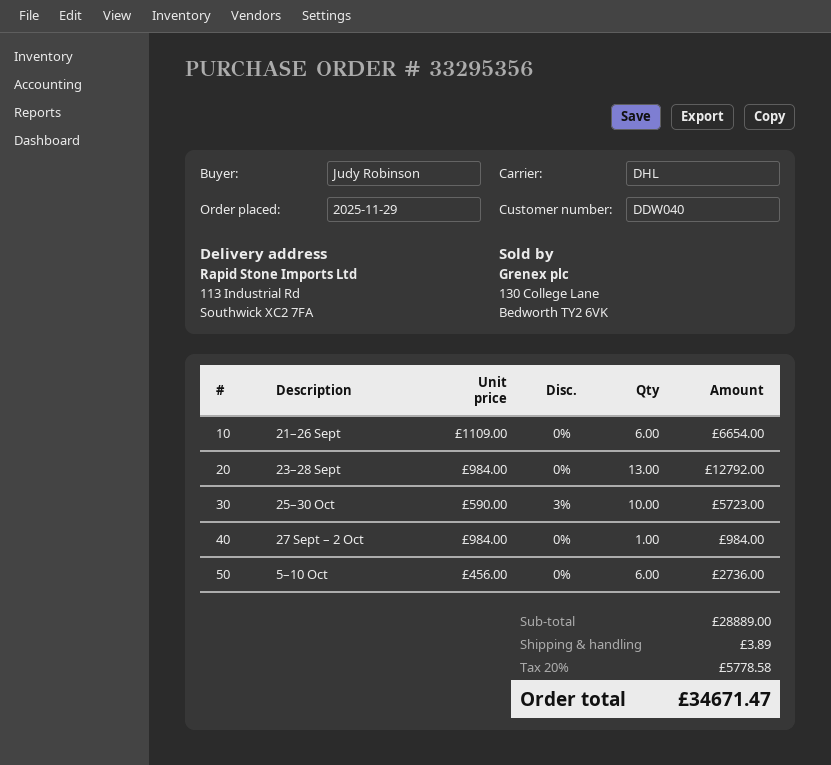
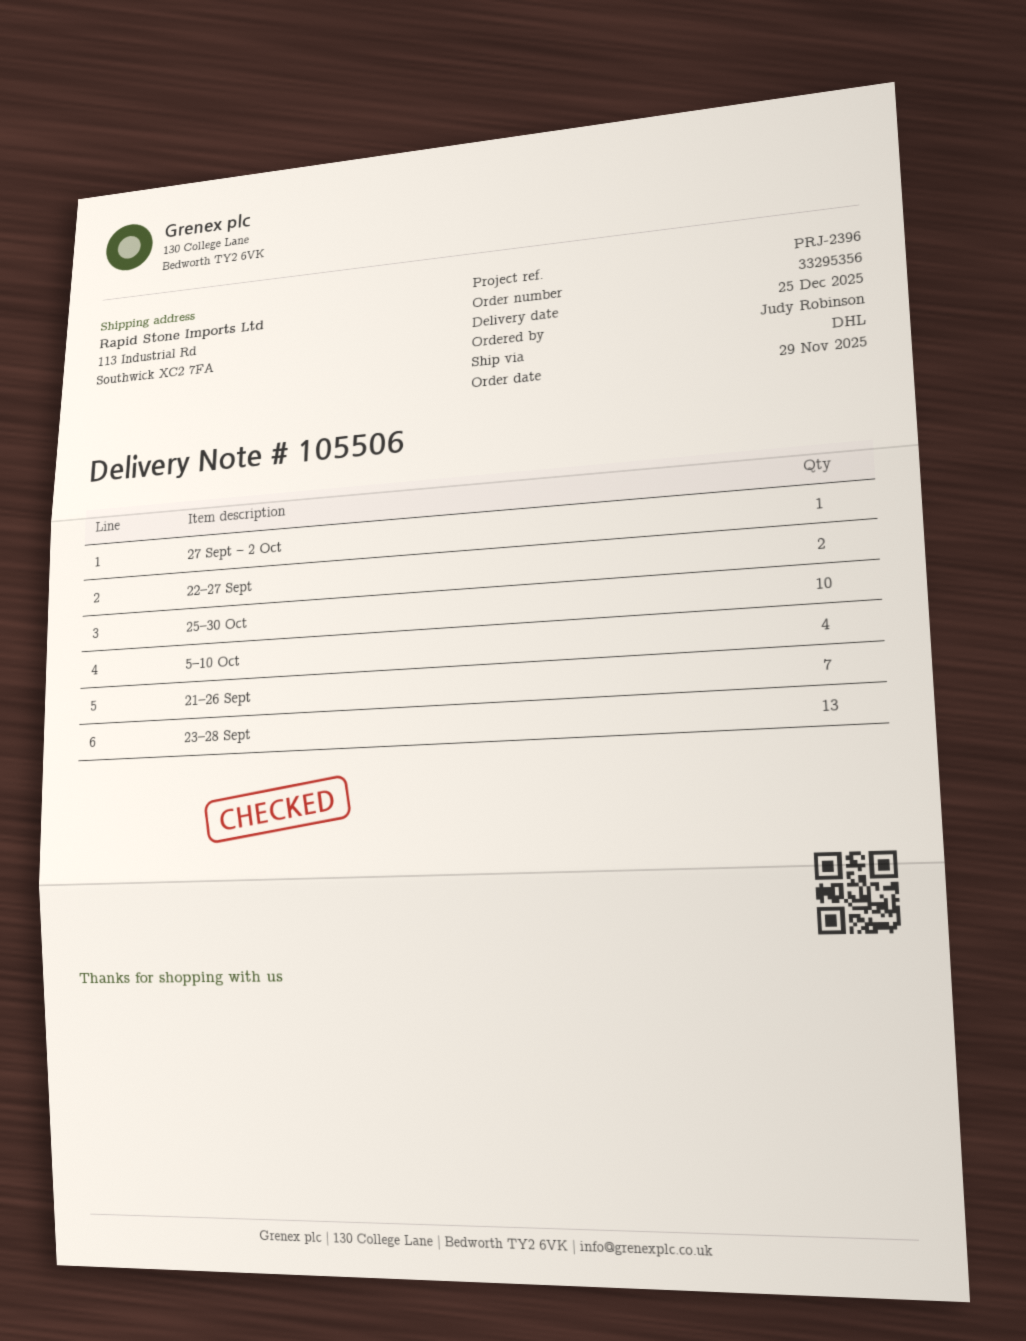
21–26 Sept: 6 -> 7
5–10 Oct: 6 -> 4
22–27 Sept: none -> 2

